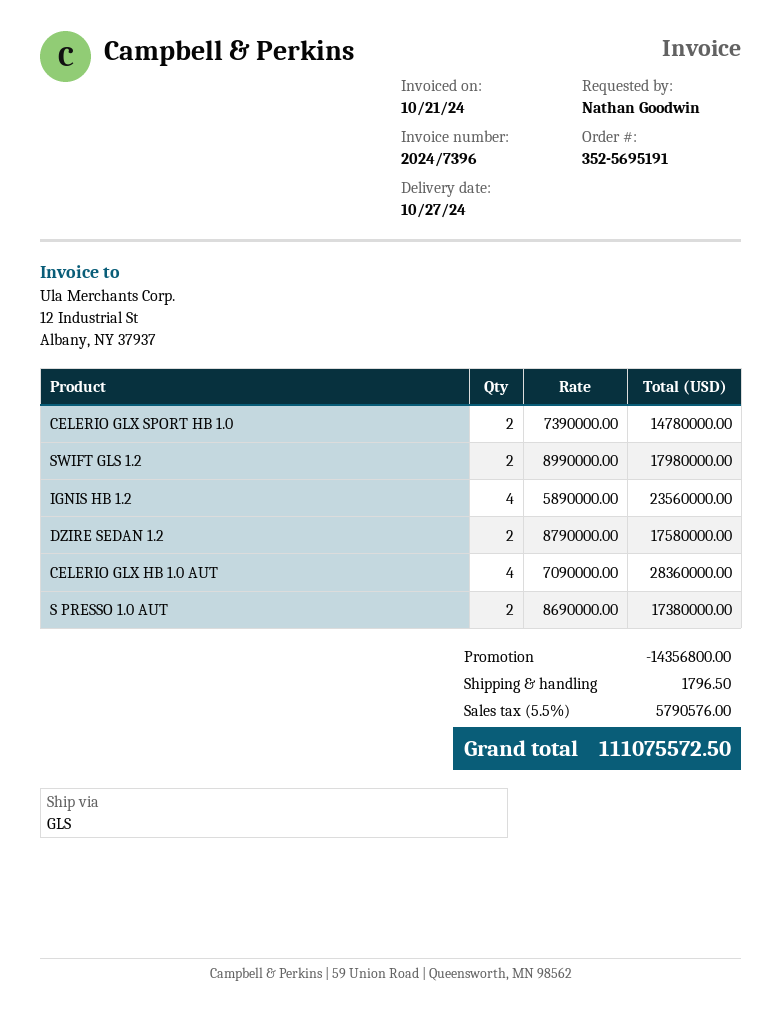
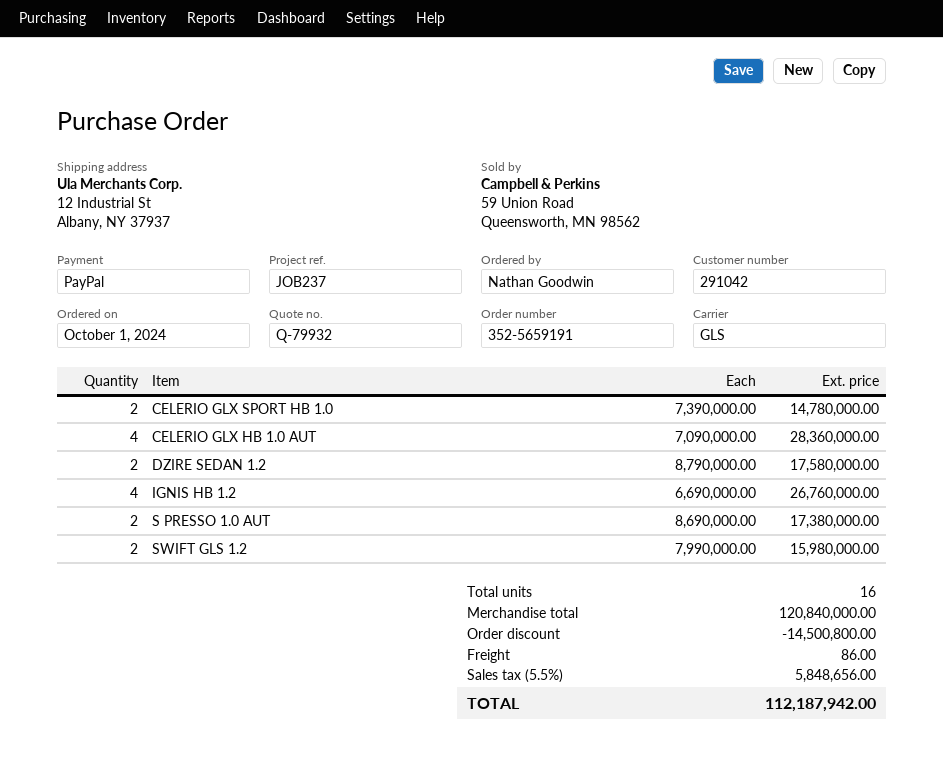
order number: 352-5695191 -> 352-5659191
SWIFT GLS 1.2: 2 x 8990000.00 = 17980000.00 -> 2 x 7990000.00 = 15980000.00
IGNIS HB 1.2: 4 x 5890000.00 = 23560000.00 -> 4 x 6690000.00 = 26760000.00
discount: 14356800.00 -> 14500800.00
shipping: 1796.50 -> 86.00
tax: 5.5% = 5790576.00 -> 5.5% = 5848656.00
total: 111075572.50 -> 112187942.00

